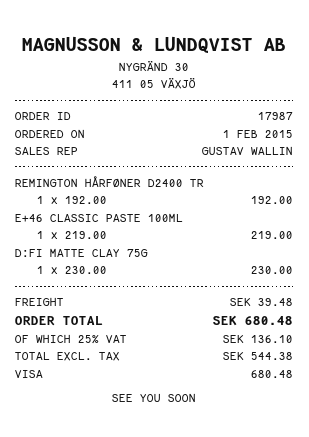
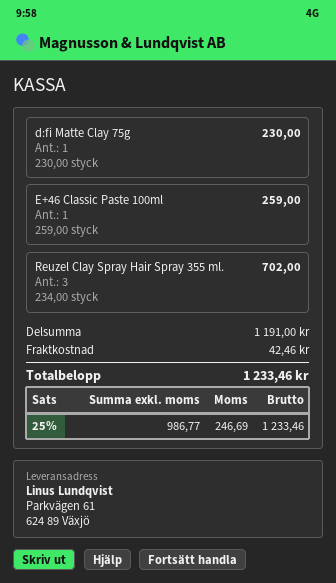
REMINGTON HÅRFØNER D2400 TR: 1 x 192.00 = 192.00 -> none
E+46 CLASSIC PASTE 100ML: 1 x 219.00 = 219.00 -> 1 x 259.00 = 259.00
Reuzel Clay Spray Hair Spray 355 ml.: none -> 3 x 234.00 = 702.00
shipping: 39.48 -> 42.46
net: 544.38 -> 986.77
tax: 25% = 136.10 -> 25% = 246.69
total: 680.48 -> 1233.46

